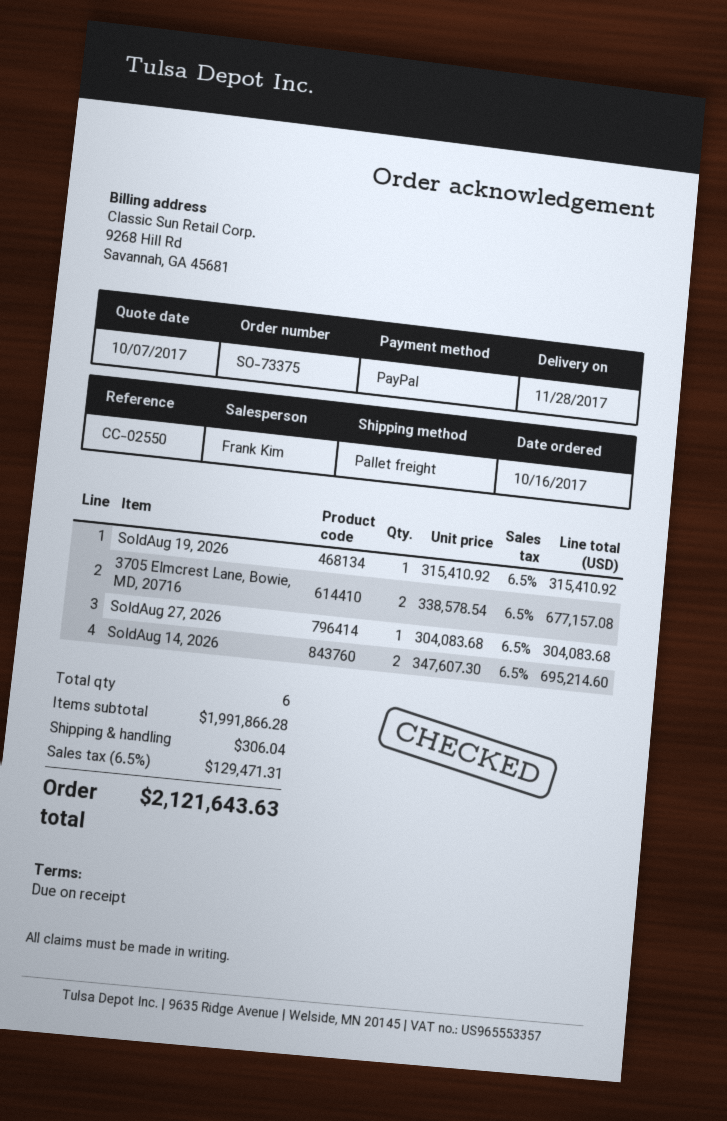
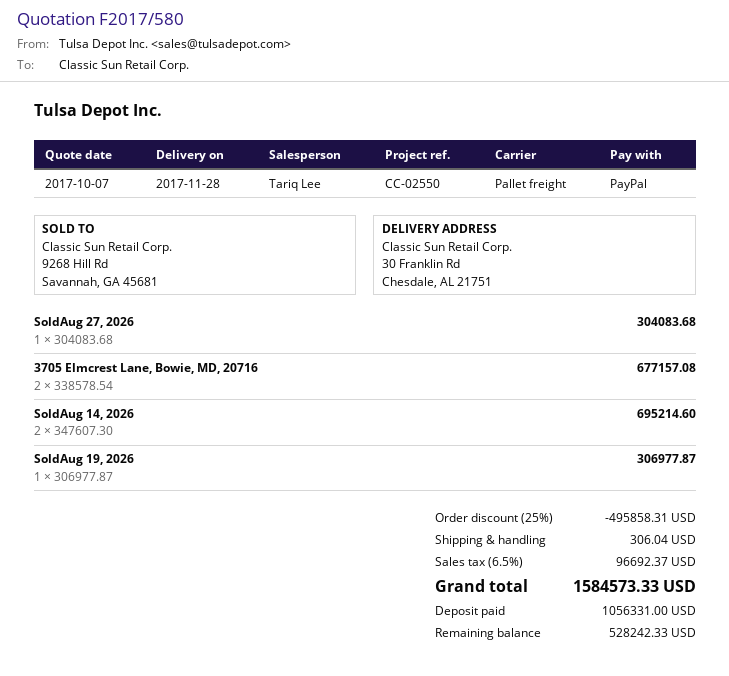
sales rep: Frank Kim -> Tariq Lee
SoldAug 19, 2026: 1 x 315410.92 = 315410.92 -> 1 x 306977.87 = 306977.87
discount: none -> 25% = 495858.31
tax: 6.5% = 129471.31 -> 6.5% = 96692.37
total: 2121643.63 -> 1584573.33

